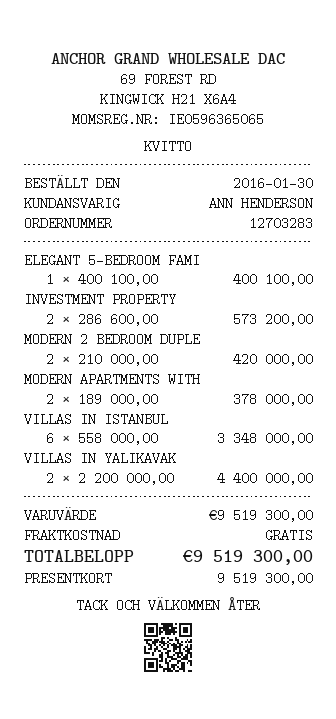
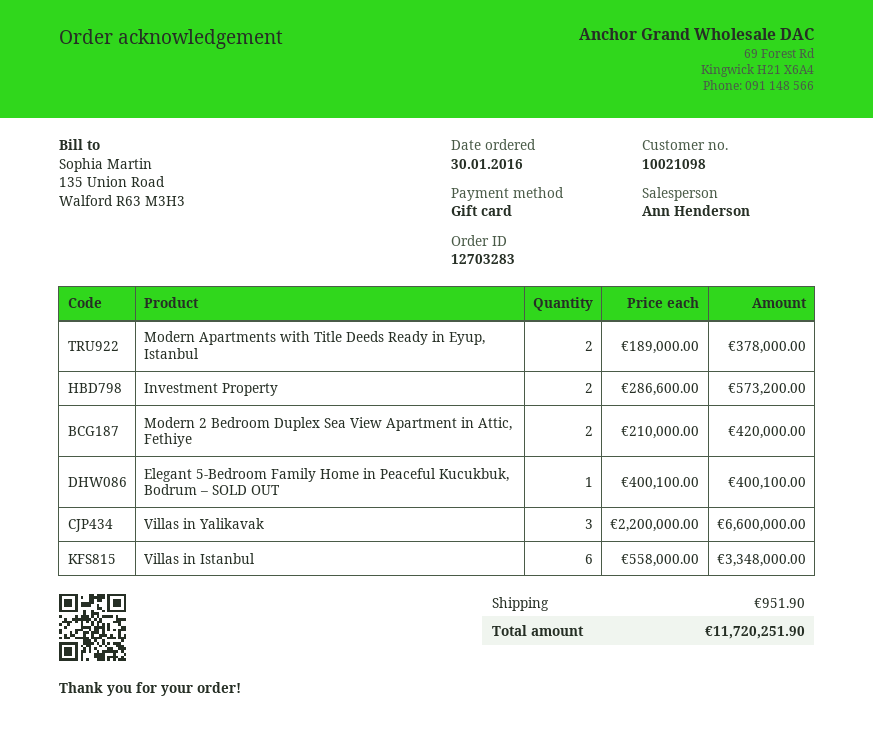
VILLAS IN YALIKAVAK: 2 x 2200000.00 = 4400000.00 -> 3 x 2200000.00 = 6600000.00
shipping: 0.00 -> 951.90
total: 9519300.00 -> 11720251.90

